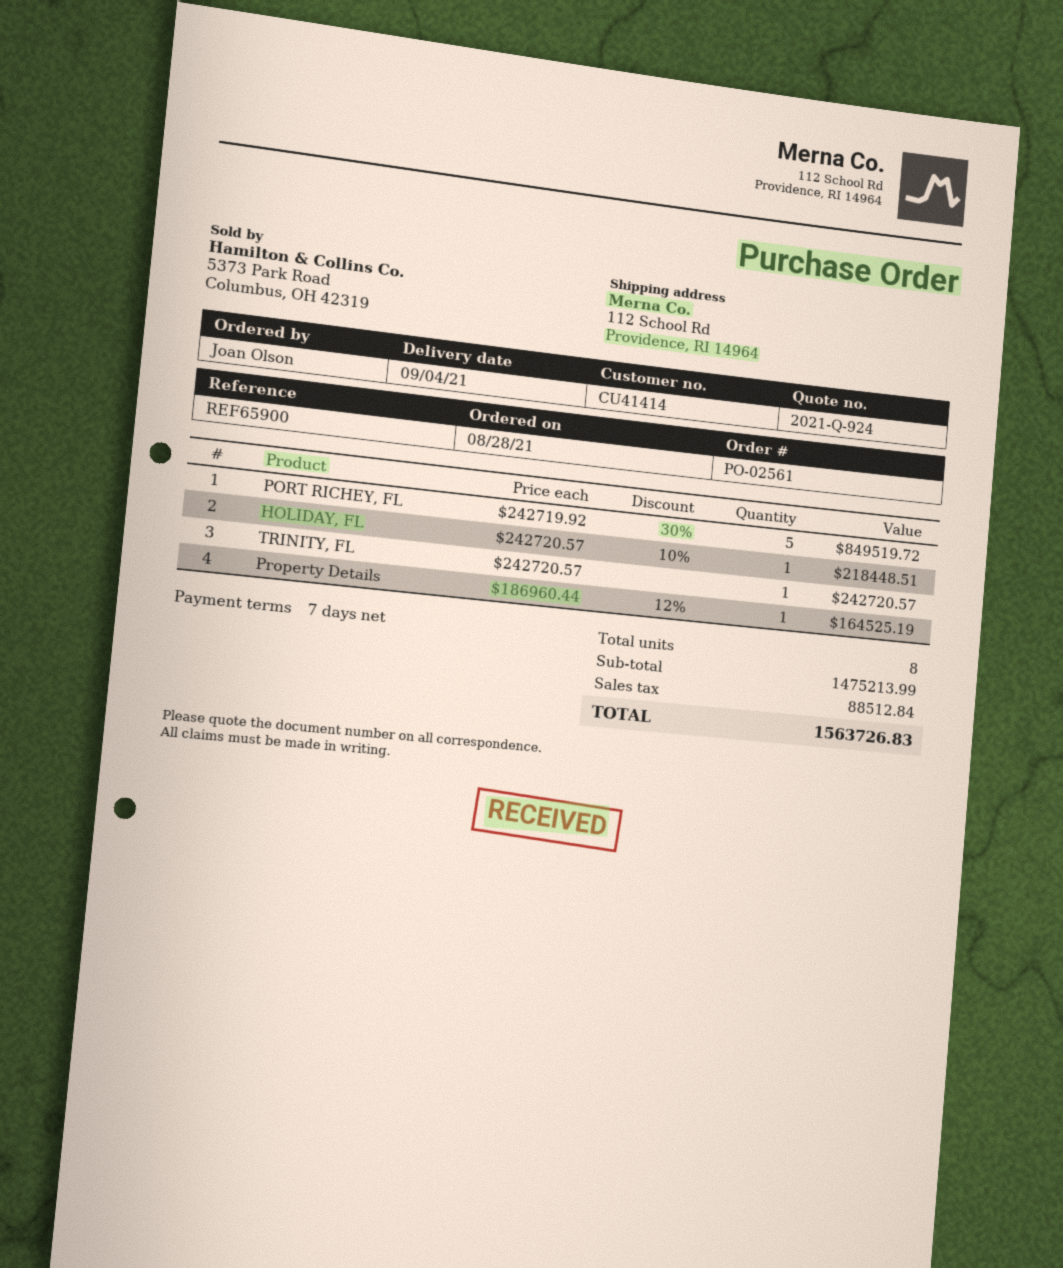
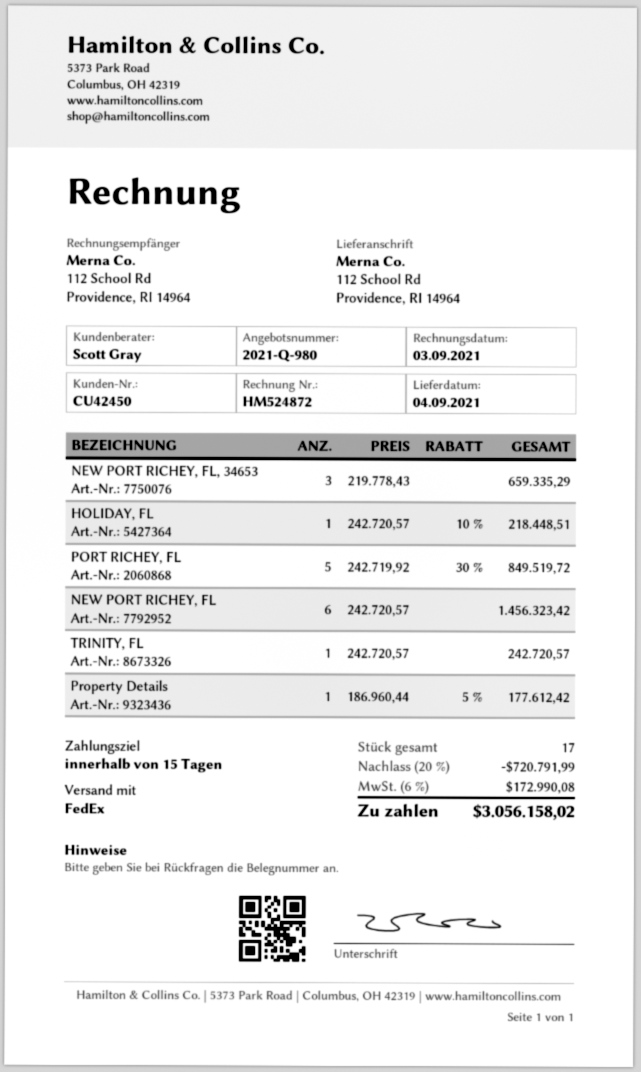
quote number: 2021-Q-924 -> 2021-Q-980
payment terms: 7 days -> 15 days
customer number: CU41414 -> CU42450
Property Details: 1 x 186960.44 - 12% = 164525.19 -> 1 x 186960.44 - 5% = 177612.42
NEW PORT RICHEY, FL, 34653: none -> 3 x 219778.43 = 659335.29
NEW PORT RICHEY, FL: none -> 6 x 242720.57 = 1456323.42
total quantity: 8 -> 17
discount: none -> 20% = 720791.99
tax: 88512.84 -> 172990.08
total: 1563726.83 -> 3056158.02

